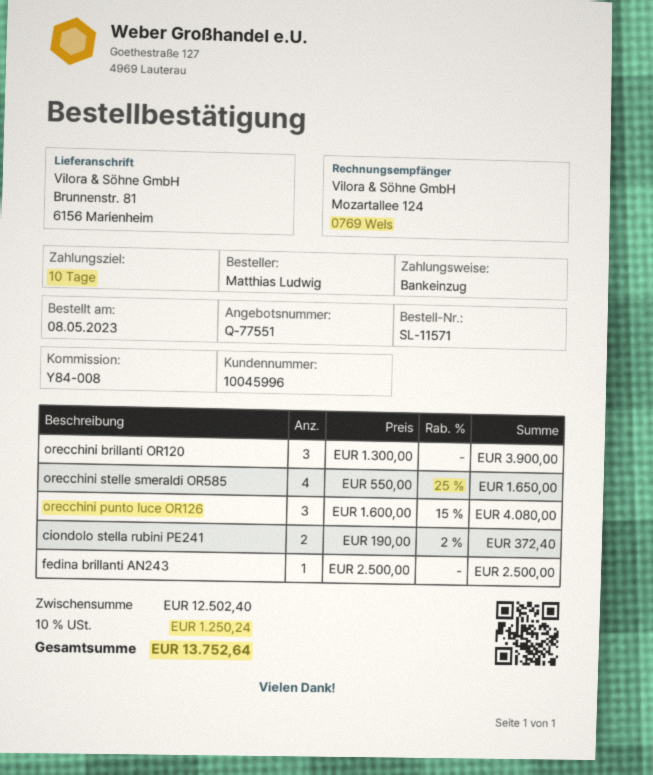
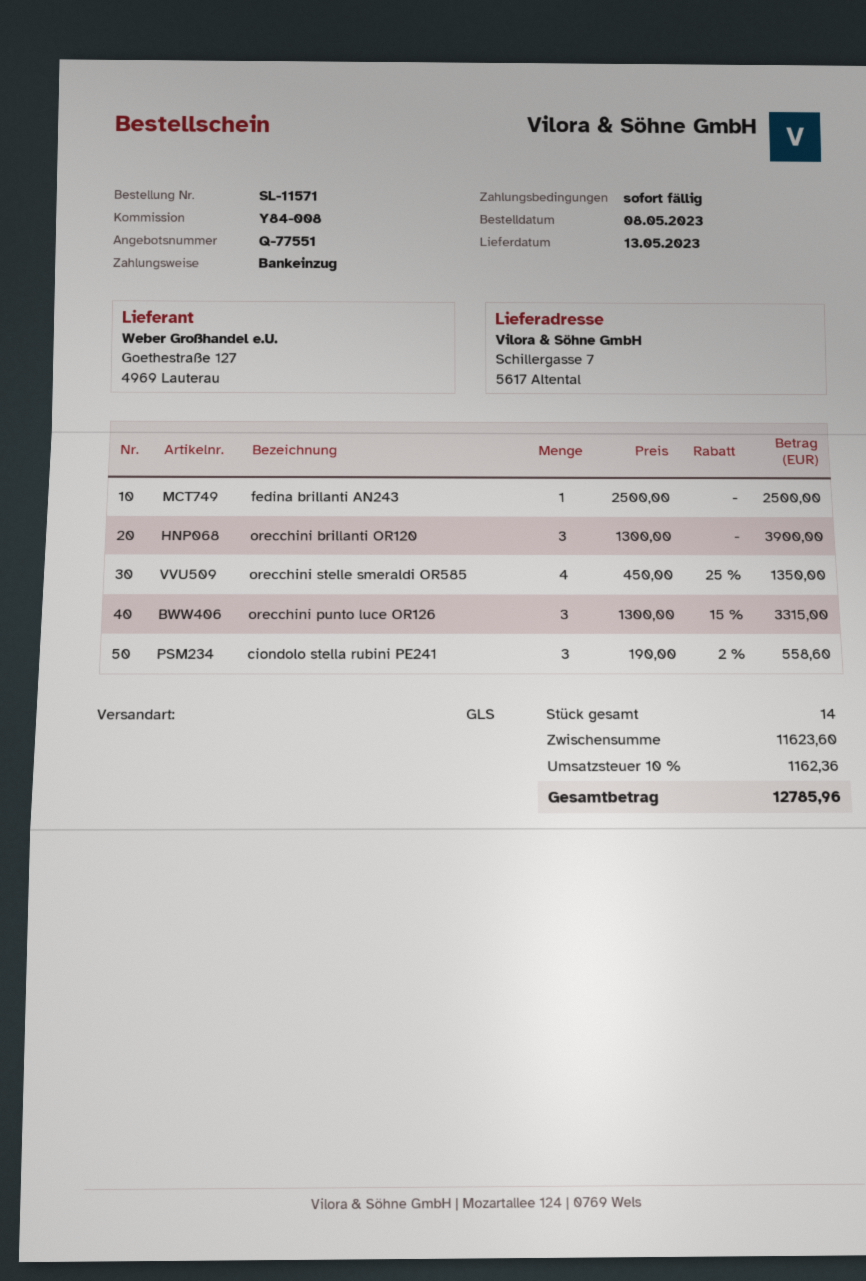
payment terms: 10 days -> on receipt
ship to: Brunnenstr. 81, 6156 Marienheim -> Schillergasse 7, 5617 Altental
orecchini stelle smeraldi OR585: 4 x 550.00 - 25% = 1650.00 -> 4 x 450.00 - 25% = 1350.00
orecchini punto luce OR126: 3 x 1600.00 - 15% = 4080.00 -> 3 x 1300.00 - 15% = 3315.00
ciondolo stella rubini PE241: 2 x 190.00 - 2% = 372.40 -> 3 x 190.00 - 2% = 558.60
subtotal: 12502.40 -> 11623.60
tax: 10% = 1250.24 -> 10% = 1162.36
total: 13752.64 -> 12785.96

